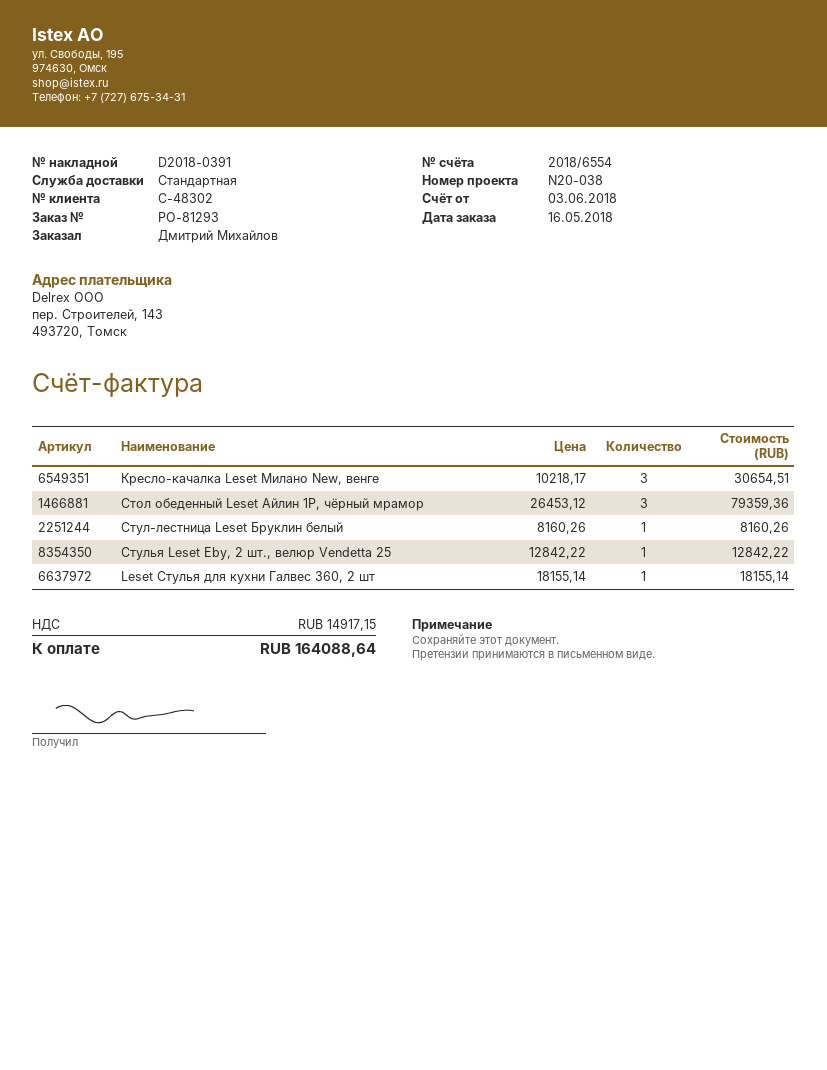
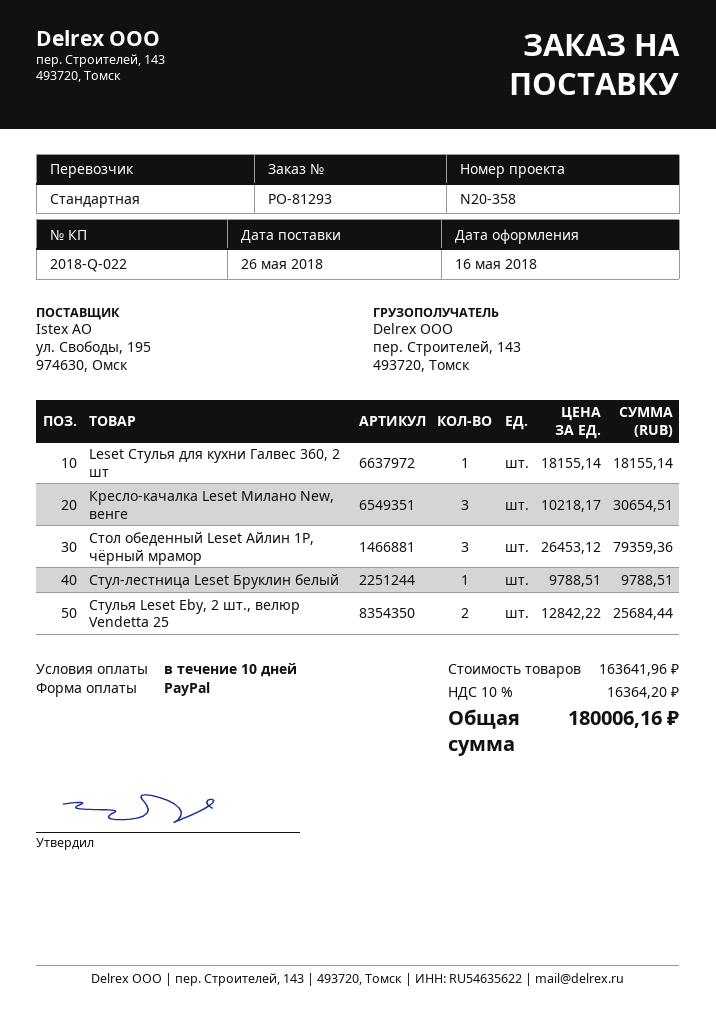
reference: N20-038 -> N20-358
Стул-лестница Leset Бруклин белый: 1 x 8160.26 = 8160.26 -> 1 x 9788.51 = 9788.51
Стулья Leset Eby, 2 шт., велюр Vendetta 25: 1 x 12842.22 = 12842.22 -> 2 x 12842.22 = 25684.44
tax: 14917.15 -> 16364.20
total: 164088.64 -> 180006.16

